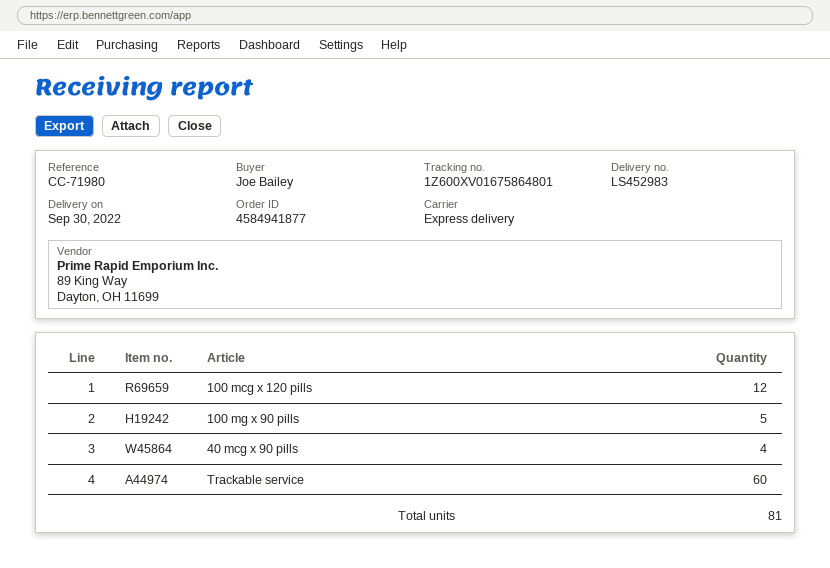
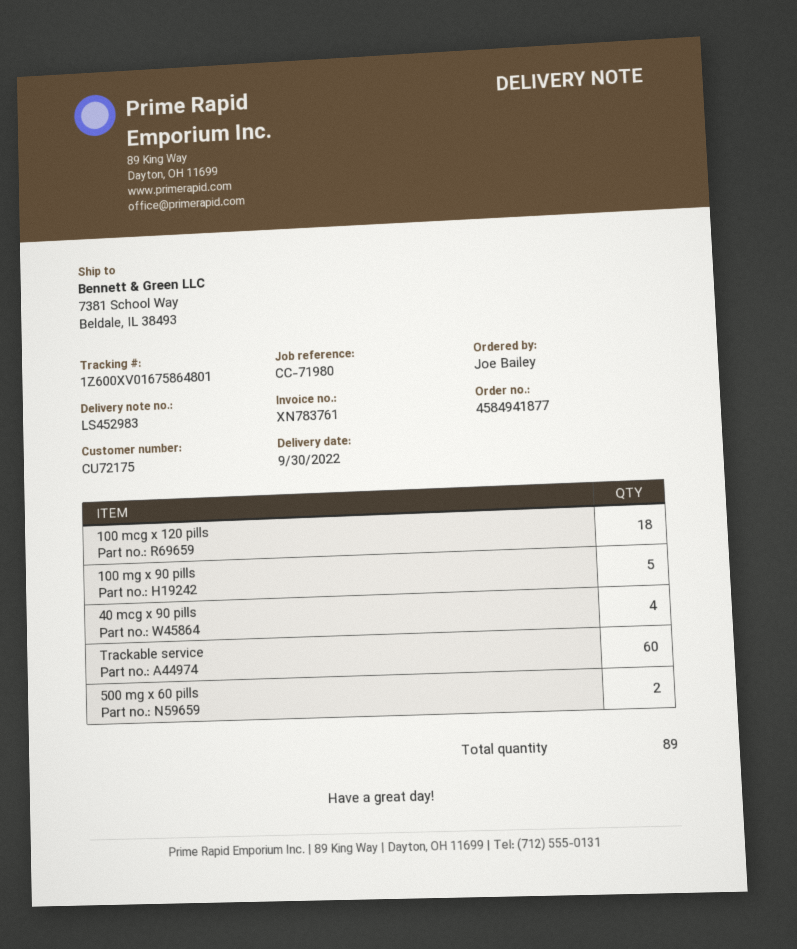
100 mcg x 120 pills: 12 -> 18
500 mg x 60 pills: none -> 2
total quantity: 81 -> 89

